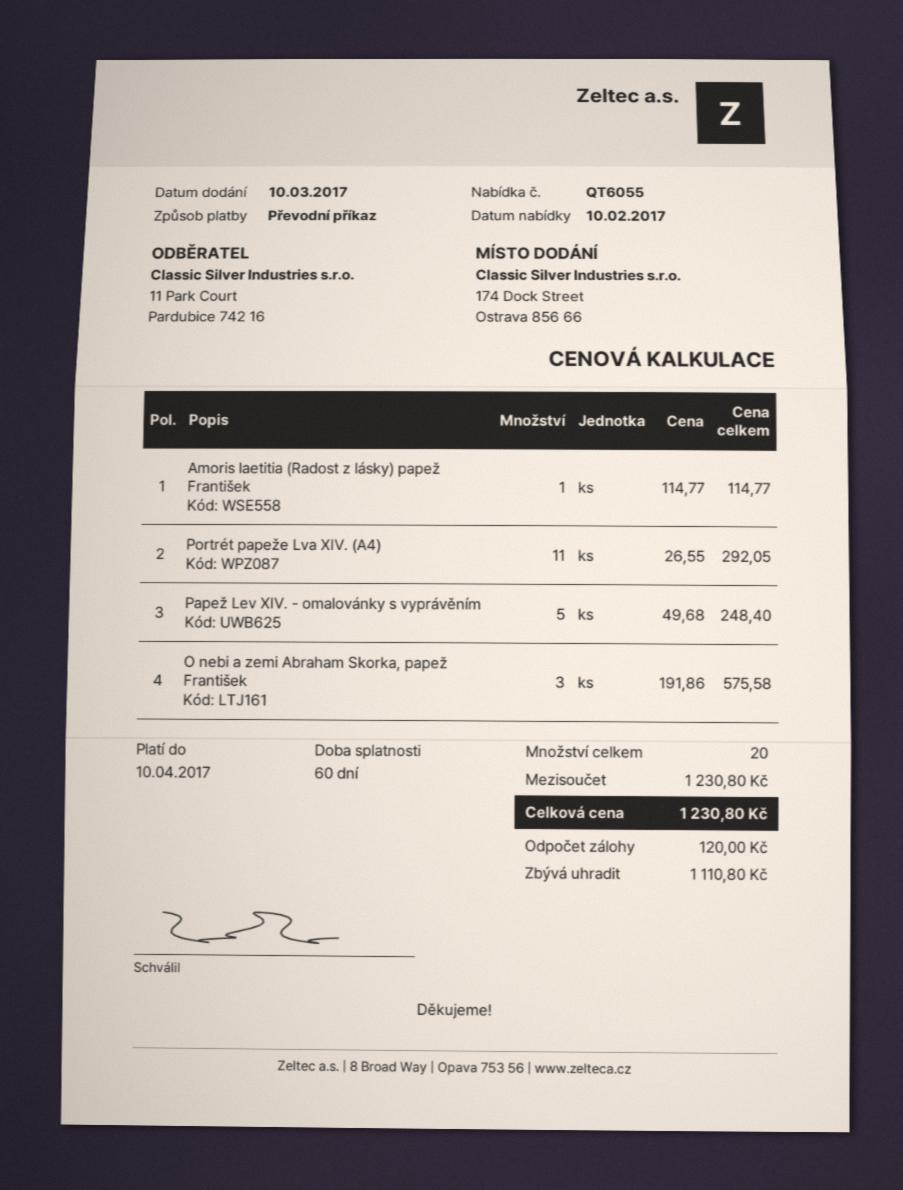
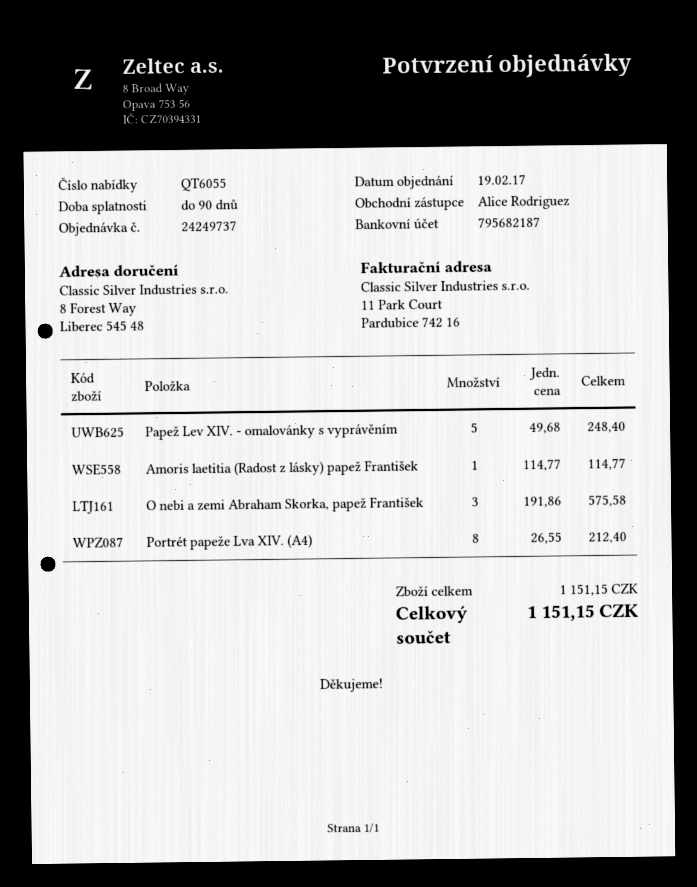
payment terms: 60 days -> 90 days
ship to: 174 Dock Street, Ostrava 856 66 -> 8 Forest Way, Liberec 545 48
Portrét papeže Lva XIV. (A4): 11 x 26.55 = 292.05 -> 8 x 26.55 = 212.40
subtotal: 1230.80 -> 1151.15
total: 1230.80 -> 1151.15

